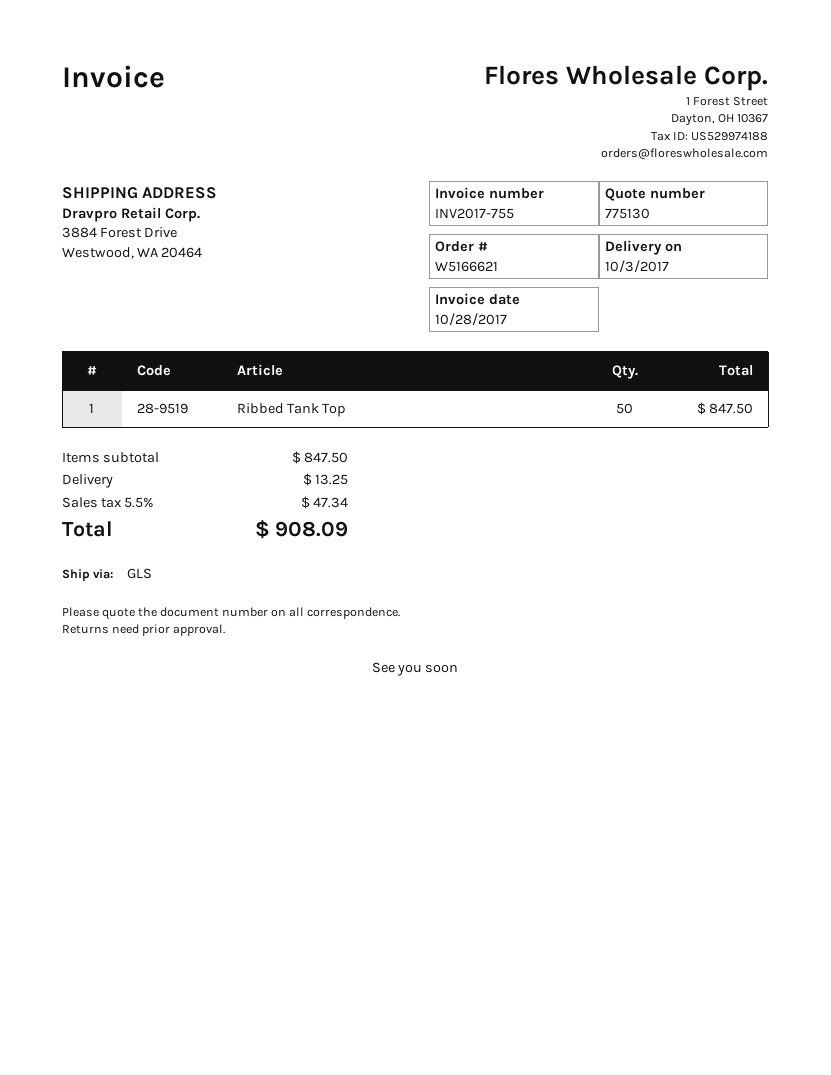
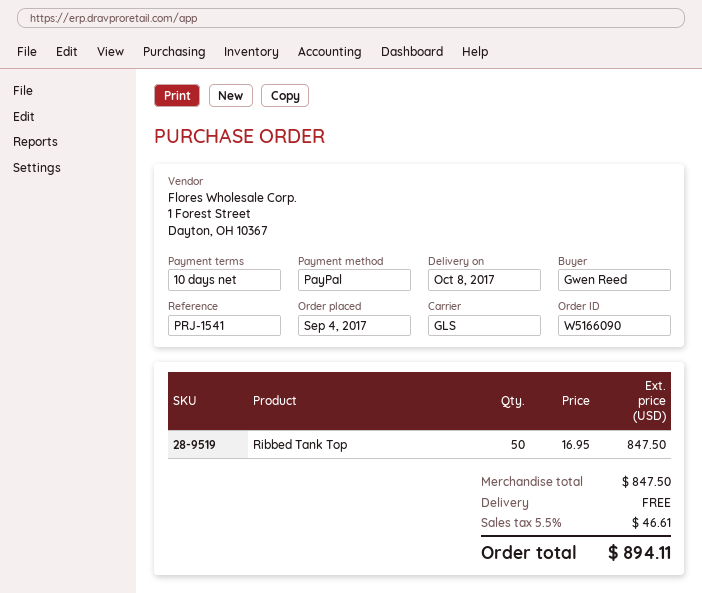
order number: W5166621 -> W5166090
delivery date: 2017-10-03 -> 2017-10-08
shipping: 13.25 -> 0.00
tax: 5.5% = 47.34 -> 5.5% = 46.61
total: 908.09 -> 894.11

